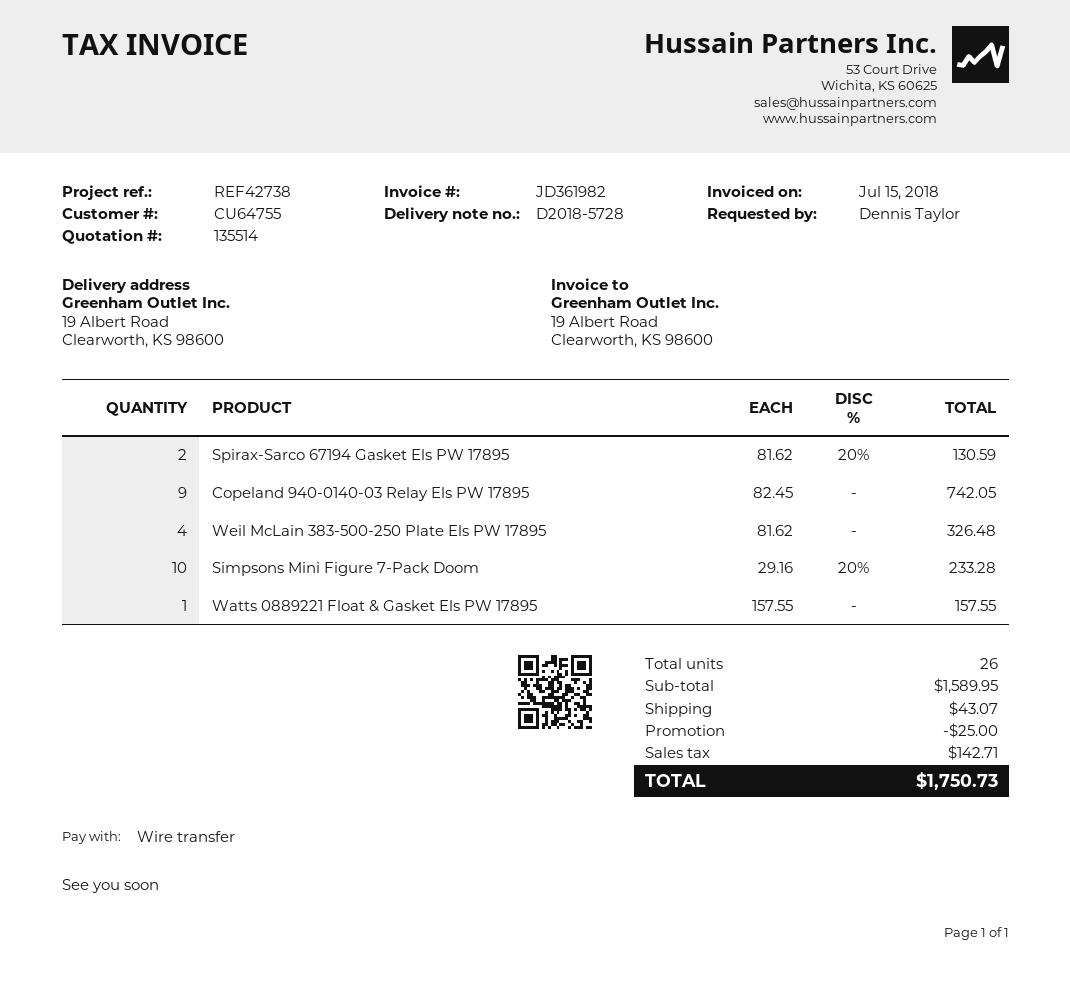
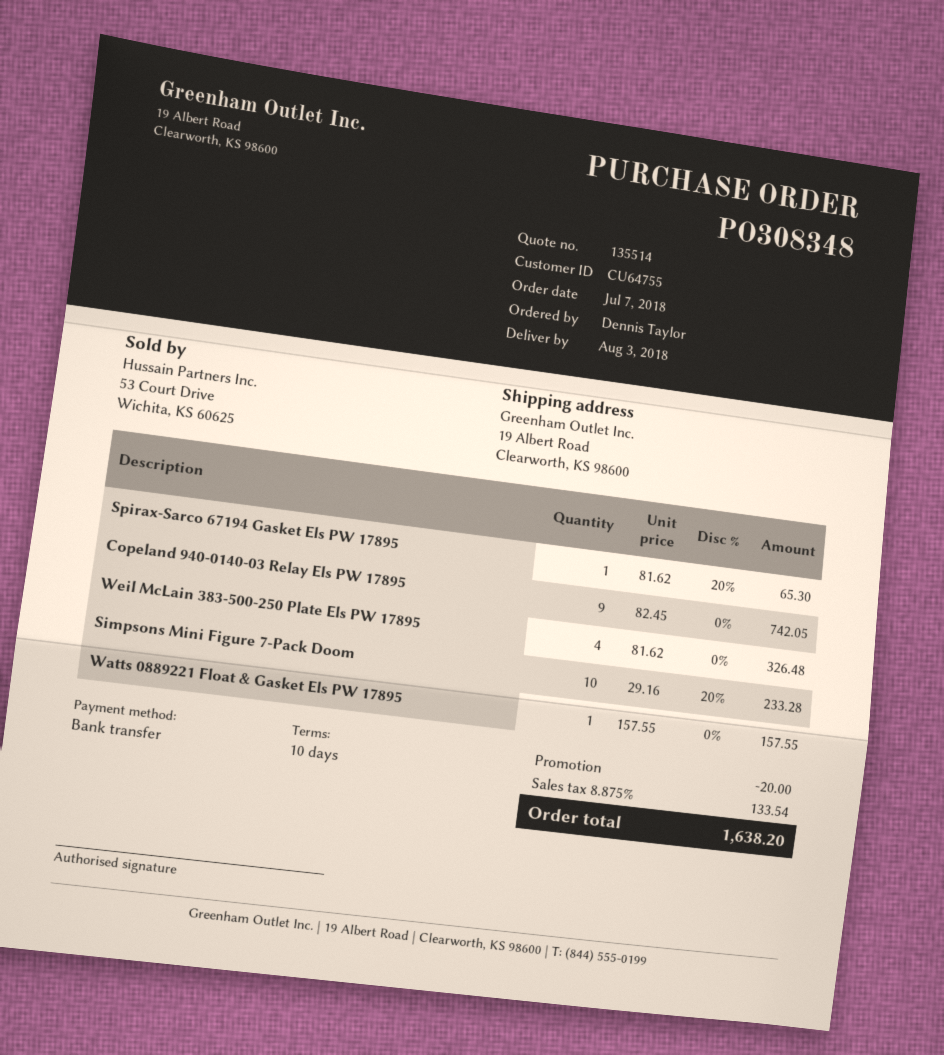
Spirax-Sarco 67194 Gasket Els PW 17895: 2 x 81.62 - 20% = 130.59 -> 1 x 81.62 - 20% = 65.30
discount: 25.00 -> 20.00
shipping: 43.07 -> none
tax: 142.71 -> 133.54
total: 1750.73 -> 1638.20

